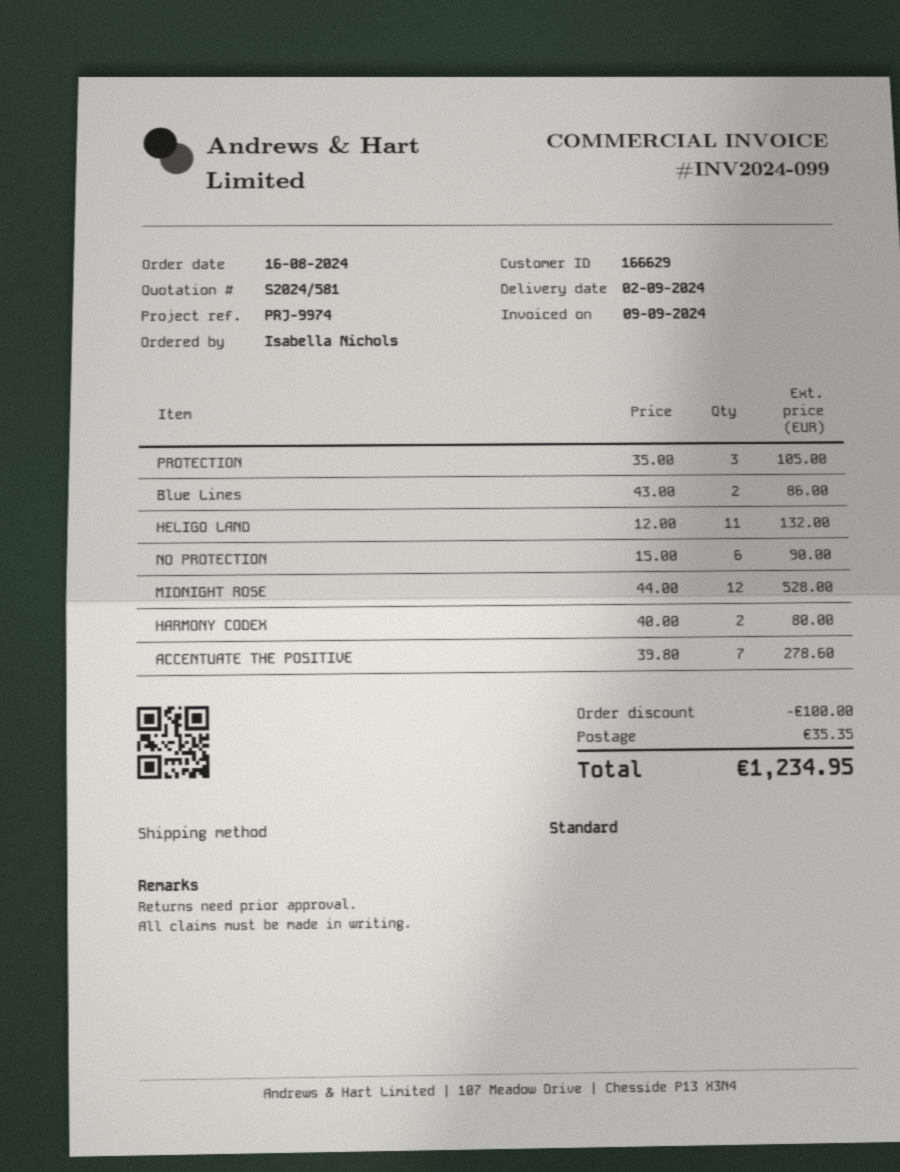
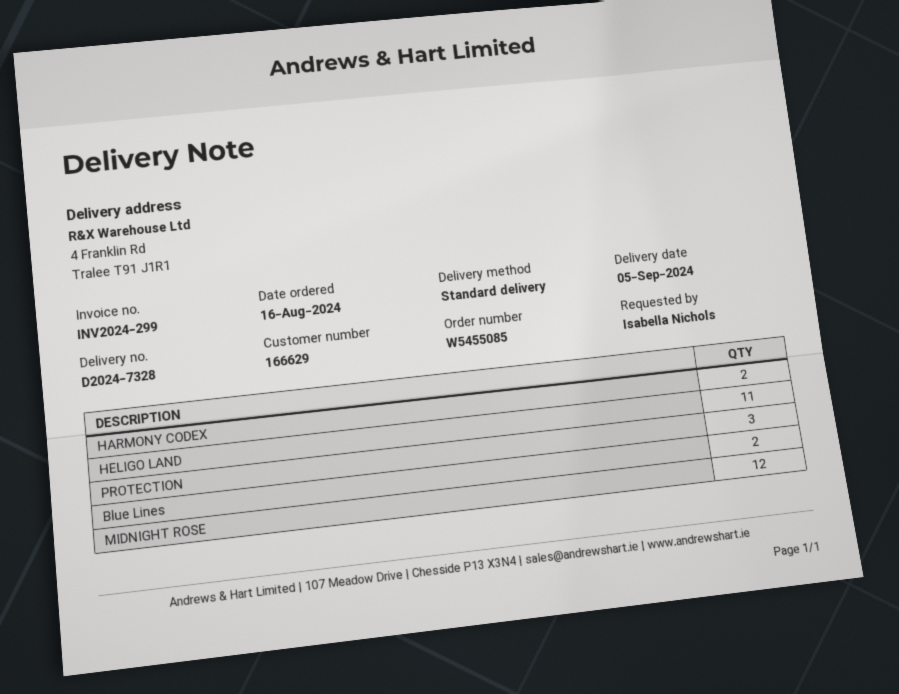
delivery date: 2024-09-02 -> 2024-09-05
invoice number: INV2024-099 -> INV2024-299
NO PROTECTION: 6 -> none
ACCENTUATE THE POSITIVE: 7 -> none

